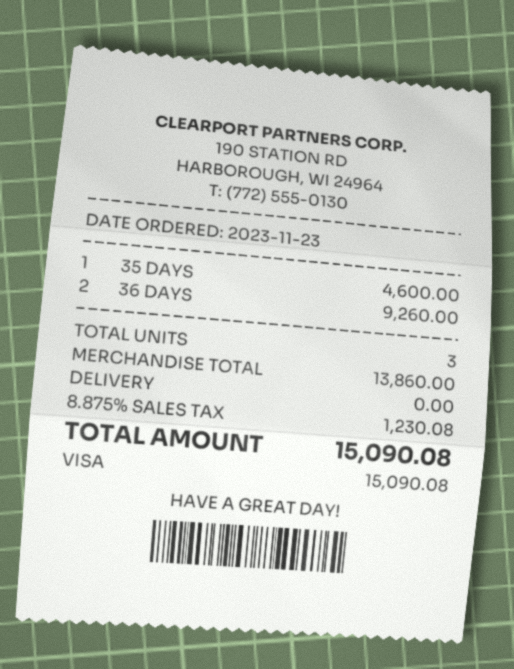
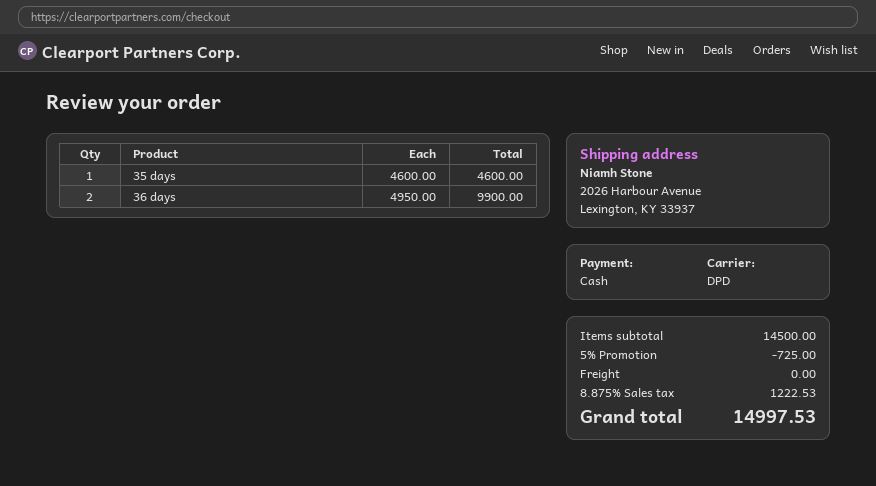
payment method: Visa -> cash
36 DAYS: 2 for 9260.00 -> 2 for 9900.00
subtotal: 13860.00 -> 14500.00
discount: none -> 5% = 725.00
tax: 8.875% = 1230.08 -> 8.875% = 1222.53
total: 15090.08 -> 14997.53

